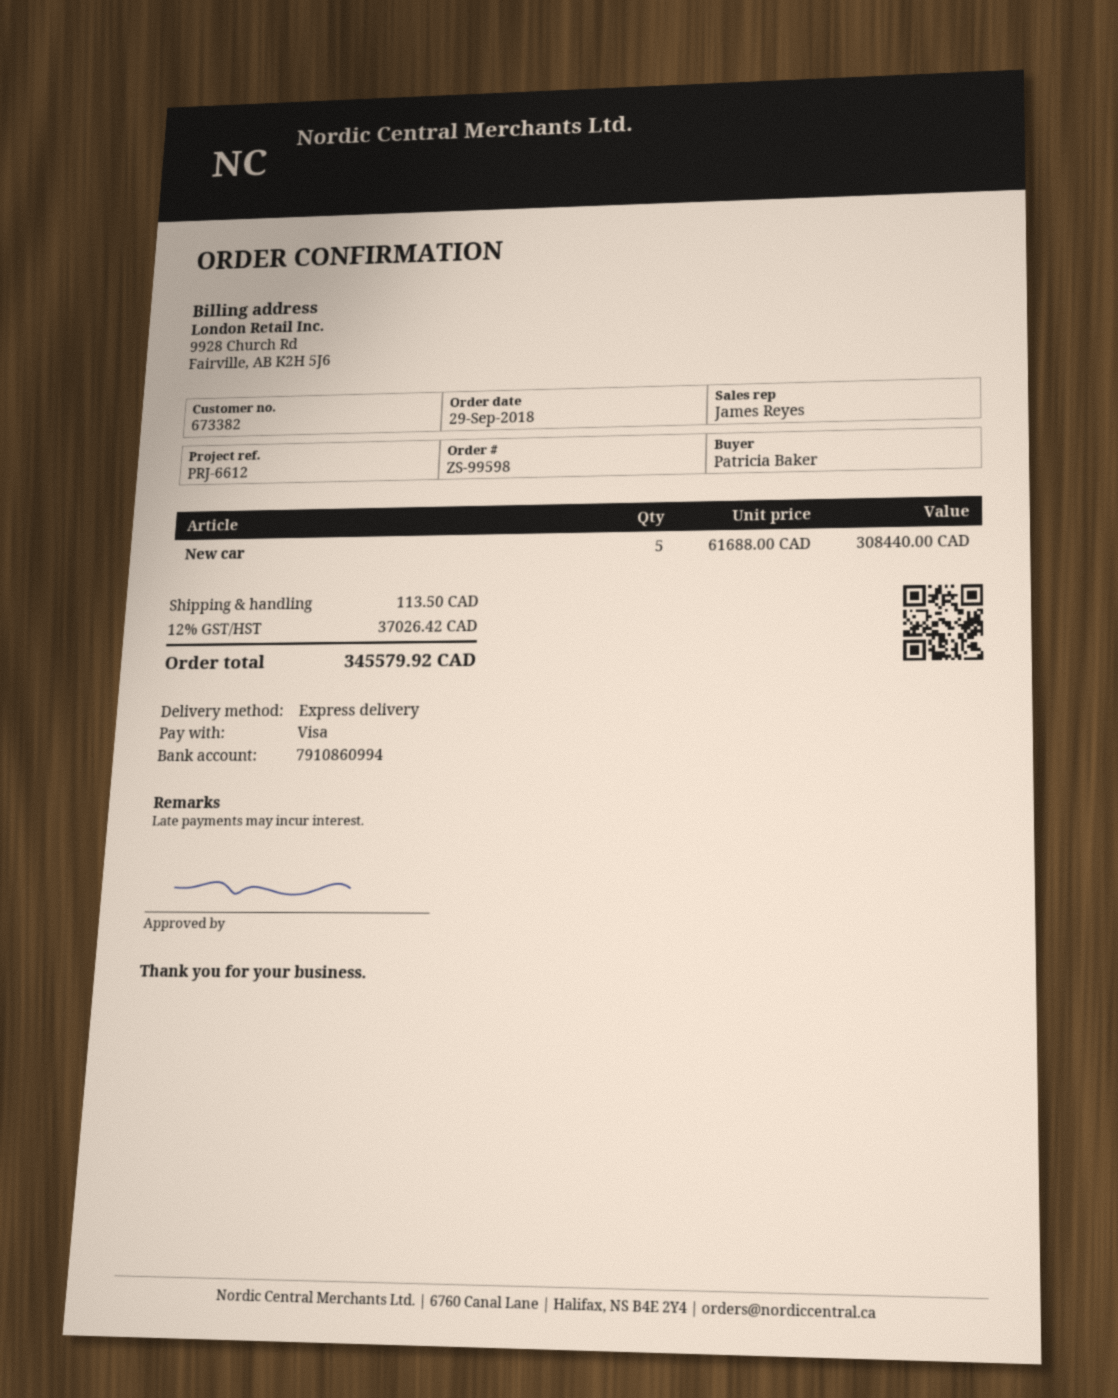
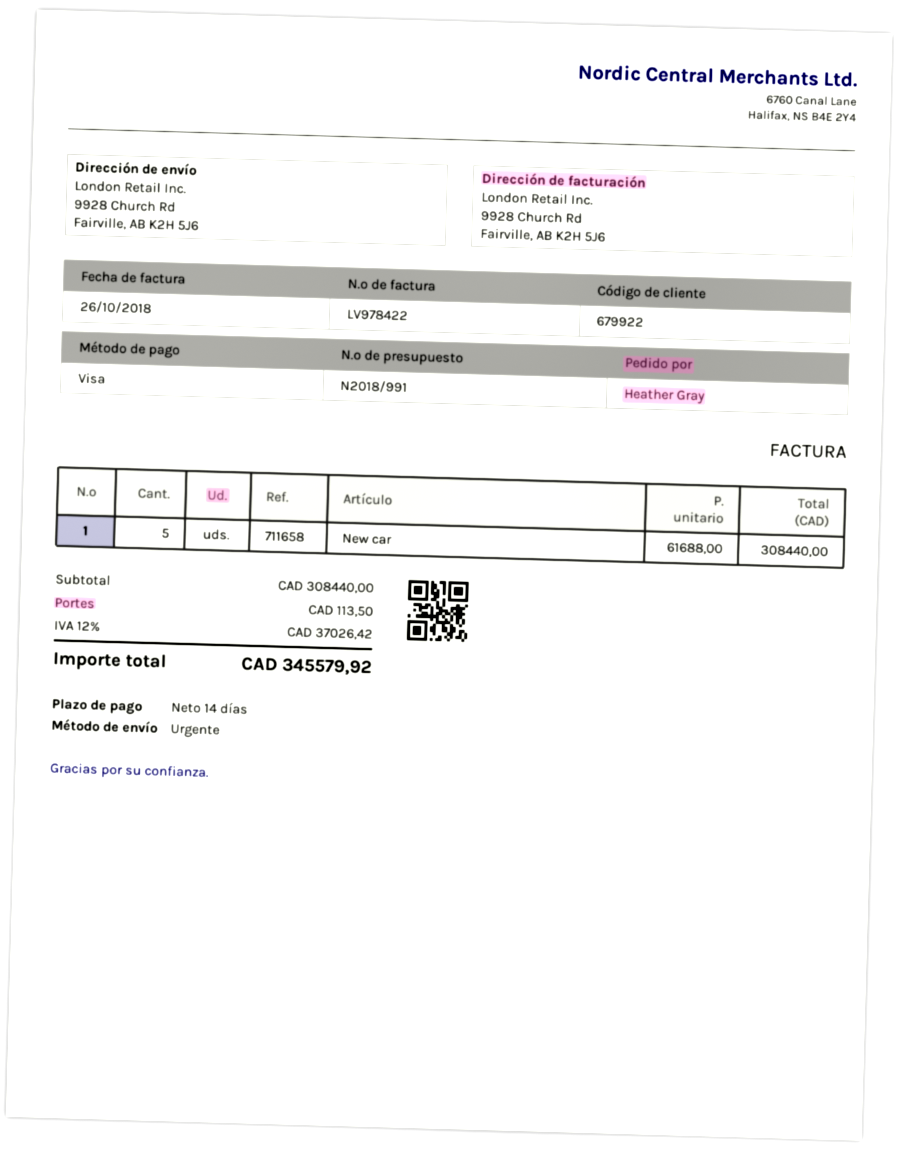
customer number: 673382 -> 679922
ordered by: Patricia Baker -> Heather Gray

